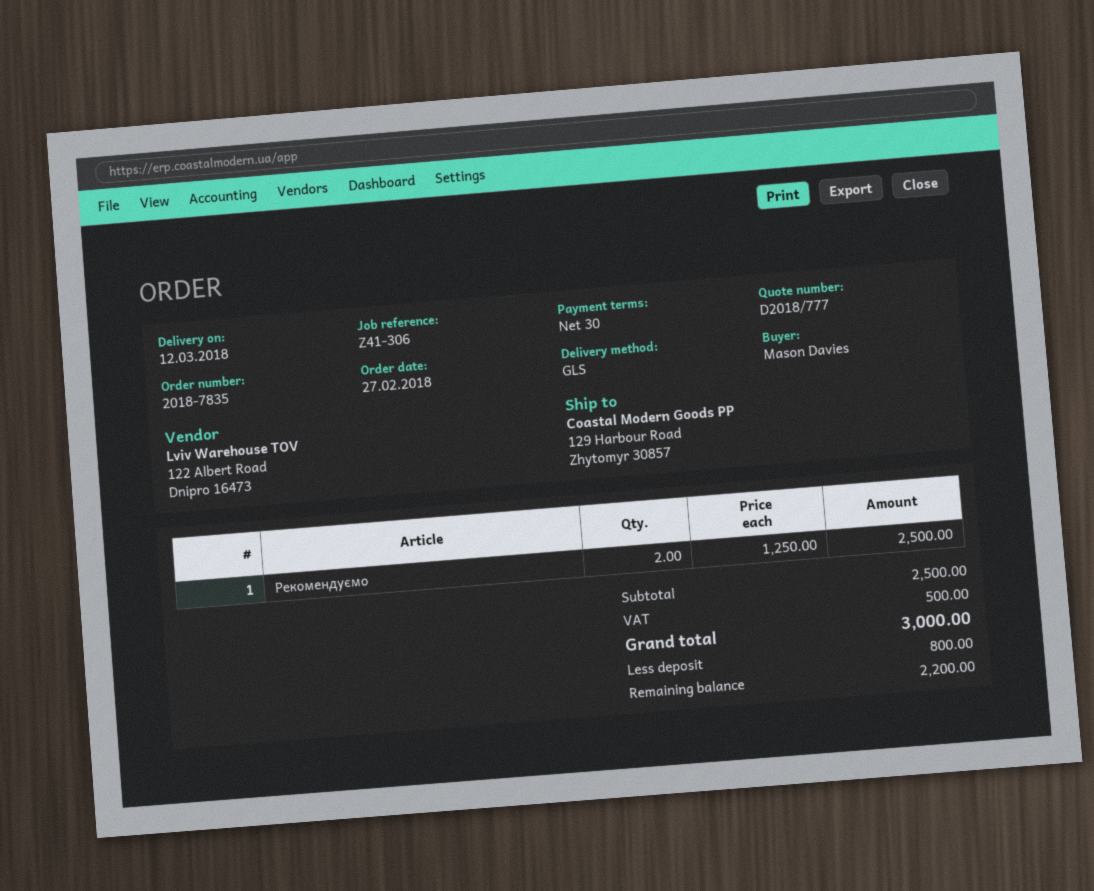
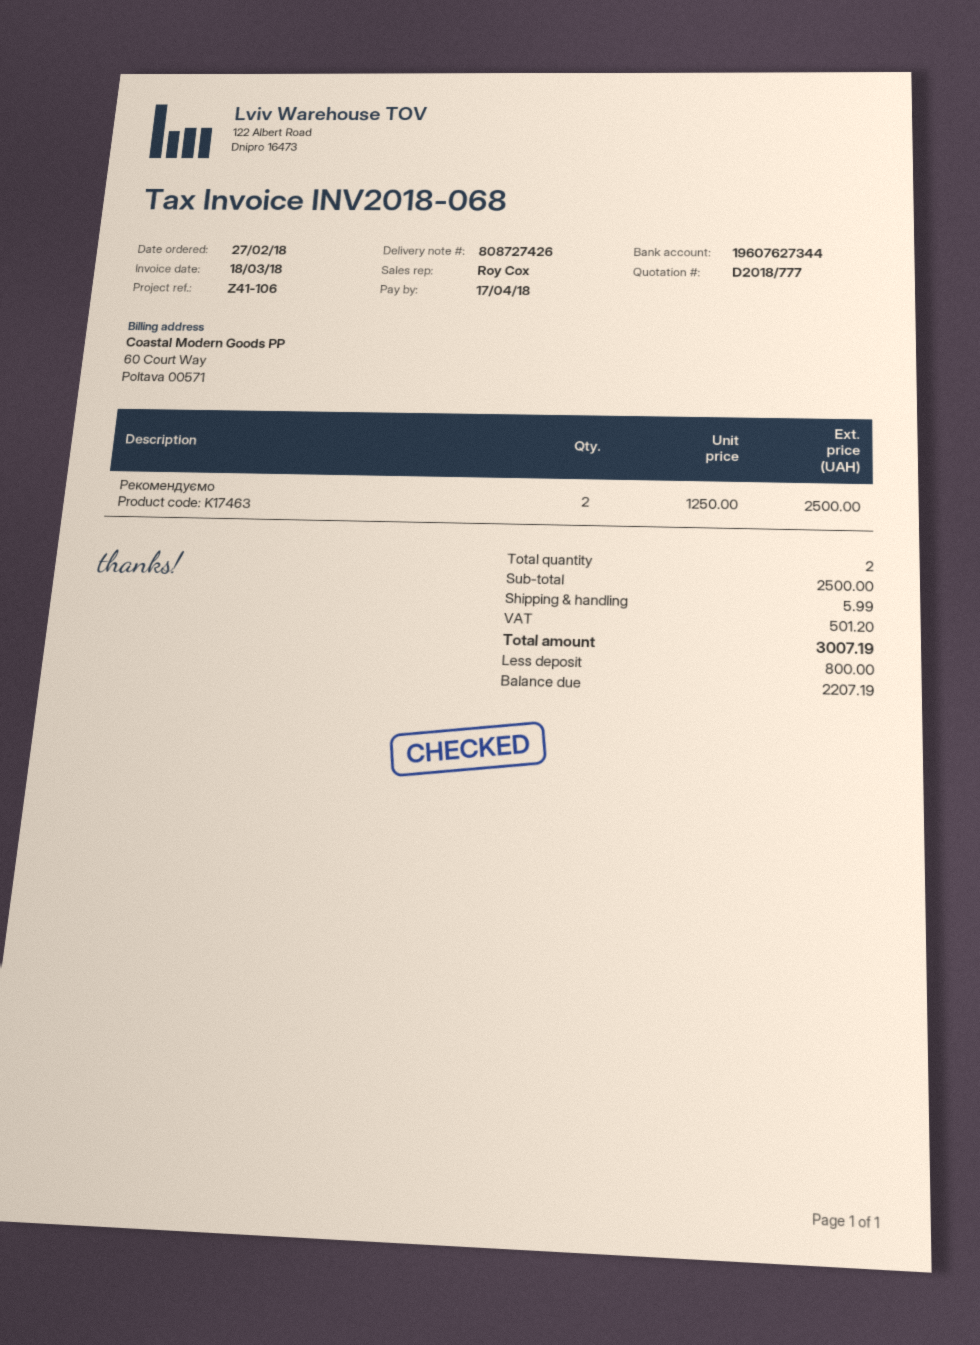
reference: Z41-306 -> Z41-106
shipping: none -> 5.99
tax: 500.00 -> 501.20
total: 3000.00 -> 3007.19
balance: 2200.00 -> 2207.19

